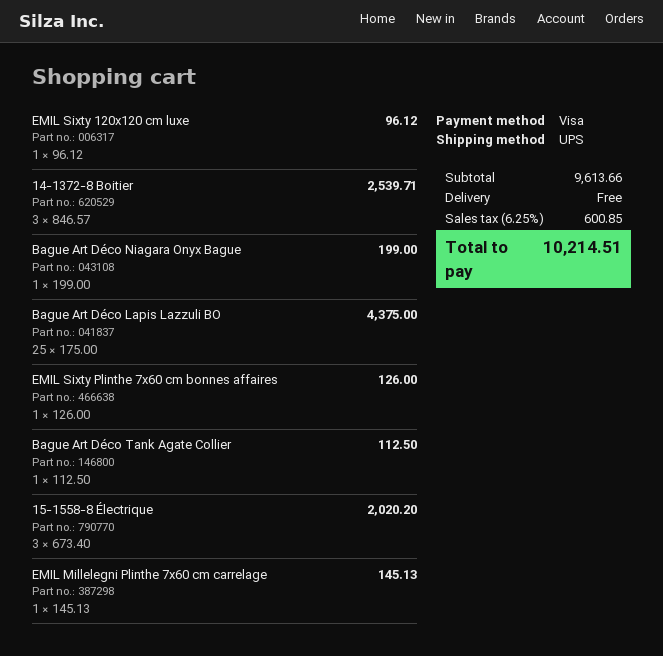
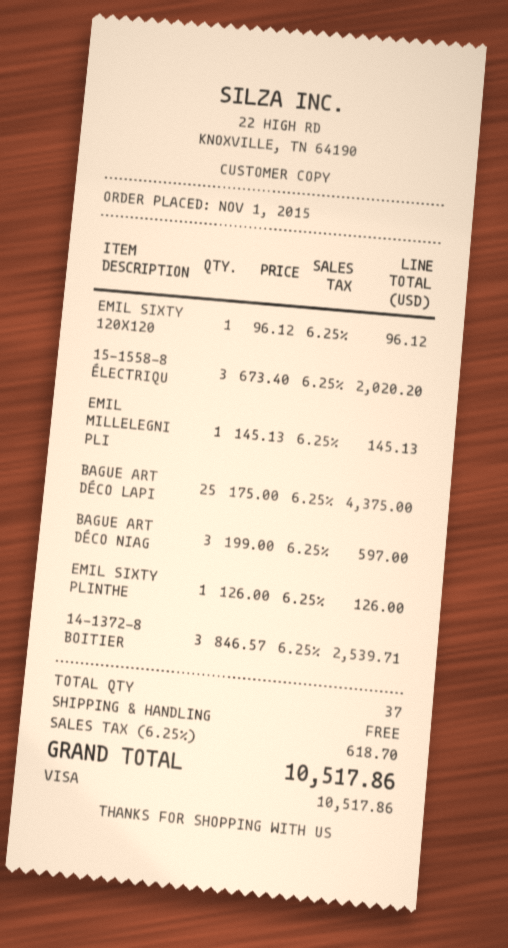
Bague Art Déco Niagara Onyx Bague: 1 x 199.00 = 199.00 -> 3 x 199.00 = 597.00
Bague Art Déco Tank Agate Collier: 1 x 112.50 = 112.50 -> none
tax: 6.25% = 600.85 -> 6.25% = 618.70
total: 10214.51 -> 10517.86

